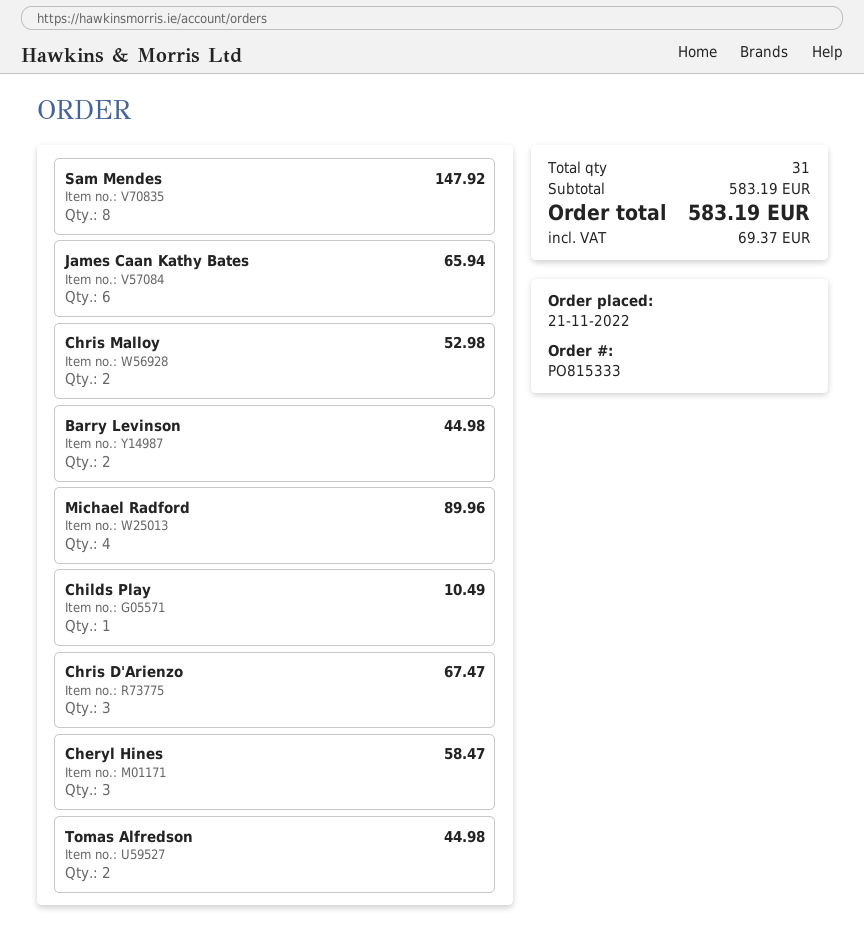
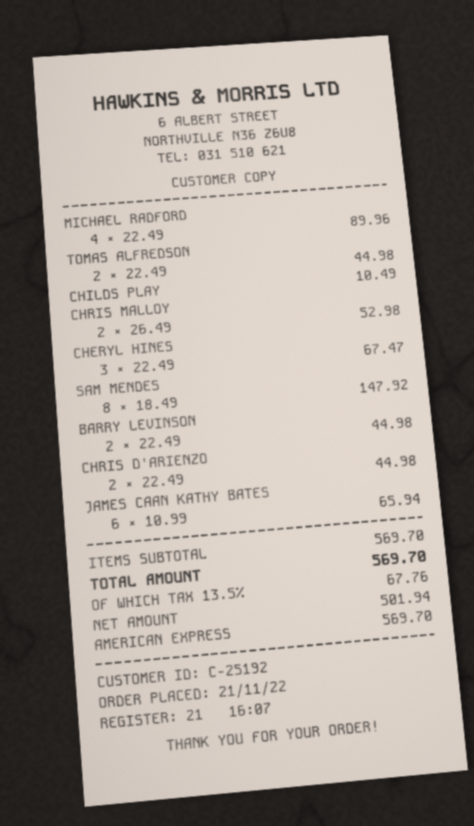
Chris D'Arienzo: 3 for 67.47 -> 2 for 44.98
Cheryl Hines: 3 for 58.47 -> 3 for 67.47
subtotal: 583.19 -> 569.70
tax: 69.37 -> 67.76
total: 583.19 -> 569.70

